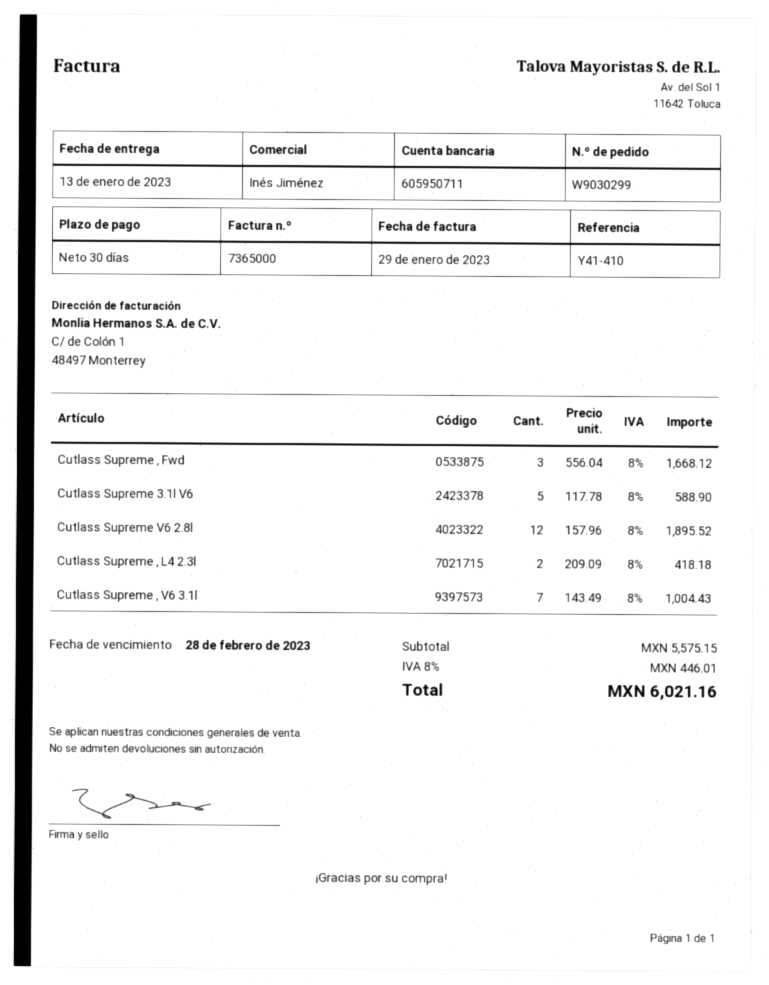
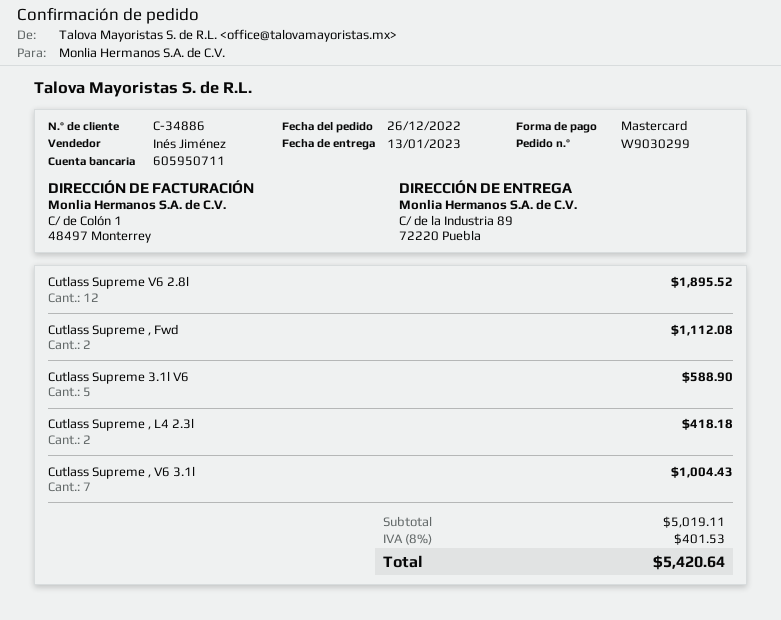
Cutlass Supreme , Fwd: 3 for 1668.12 -> 2 for 1112.08
subtotal: 5575.15 -> 5019.11
tax: 8% = 446.01 -> 8% = 401.53
total: 6021.16 -> 5420.64

